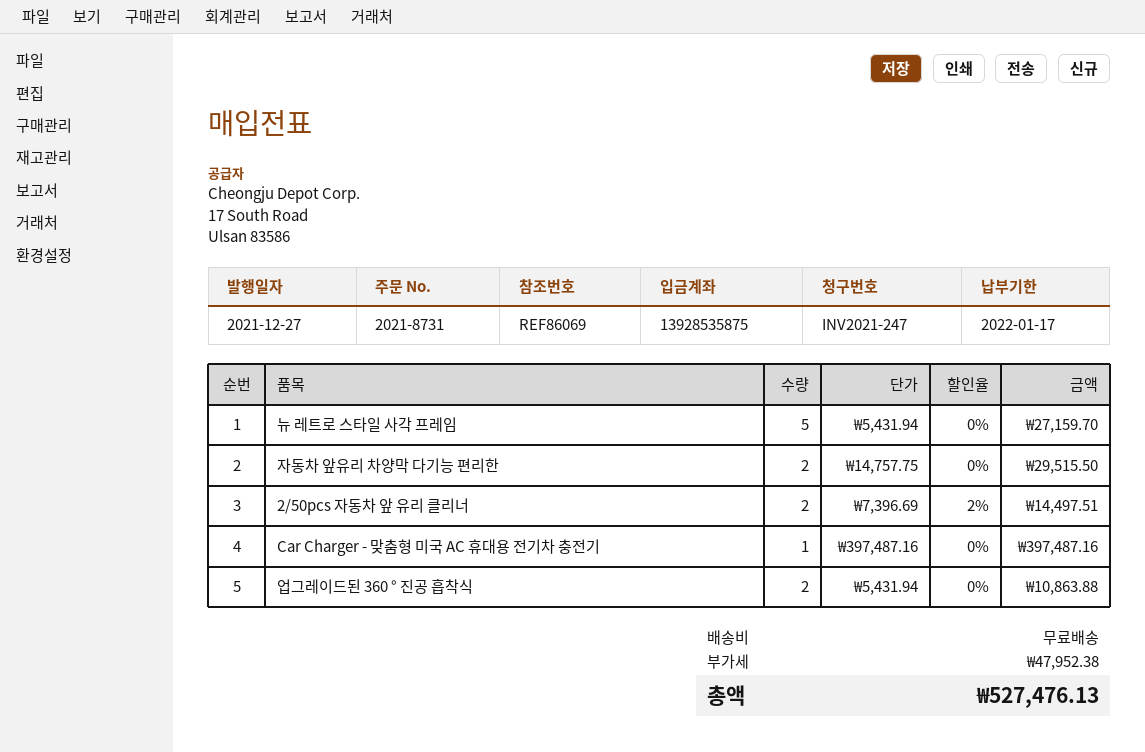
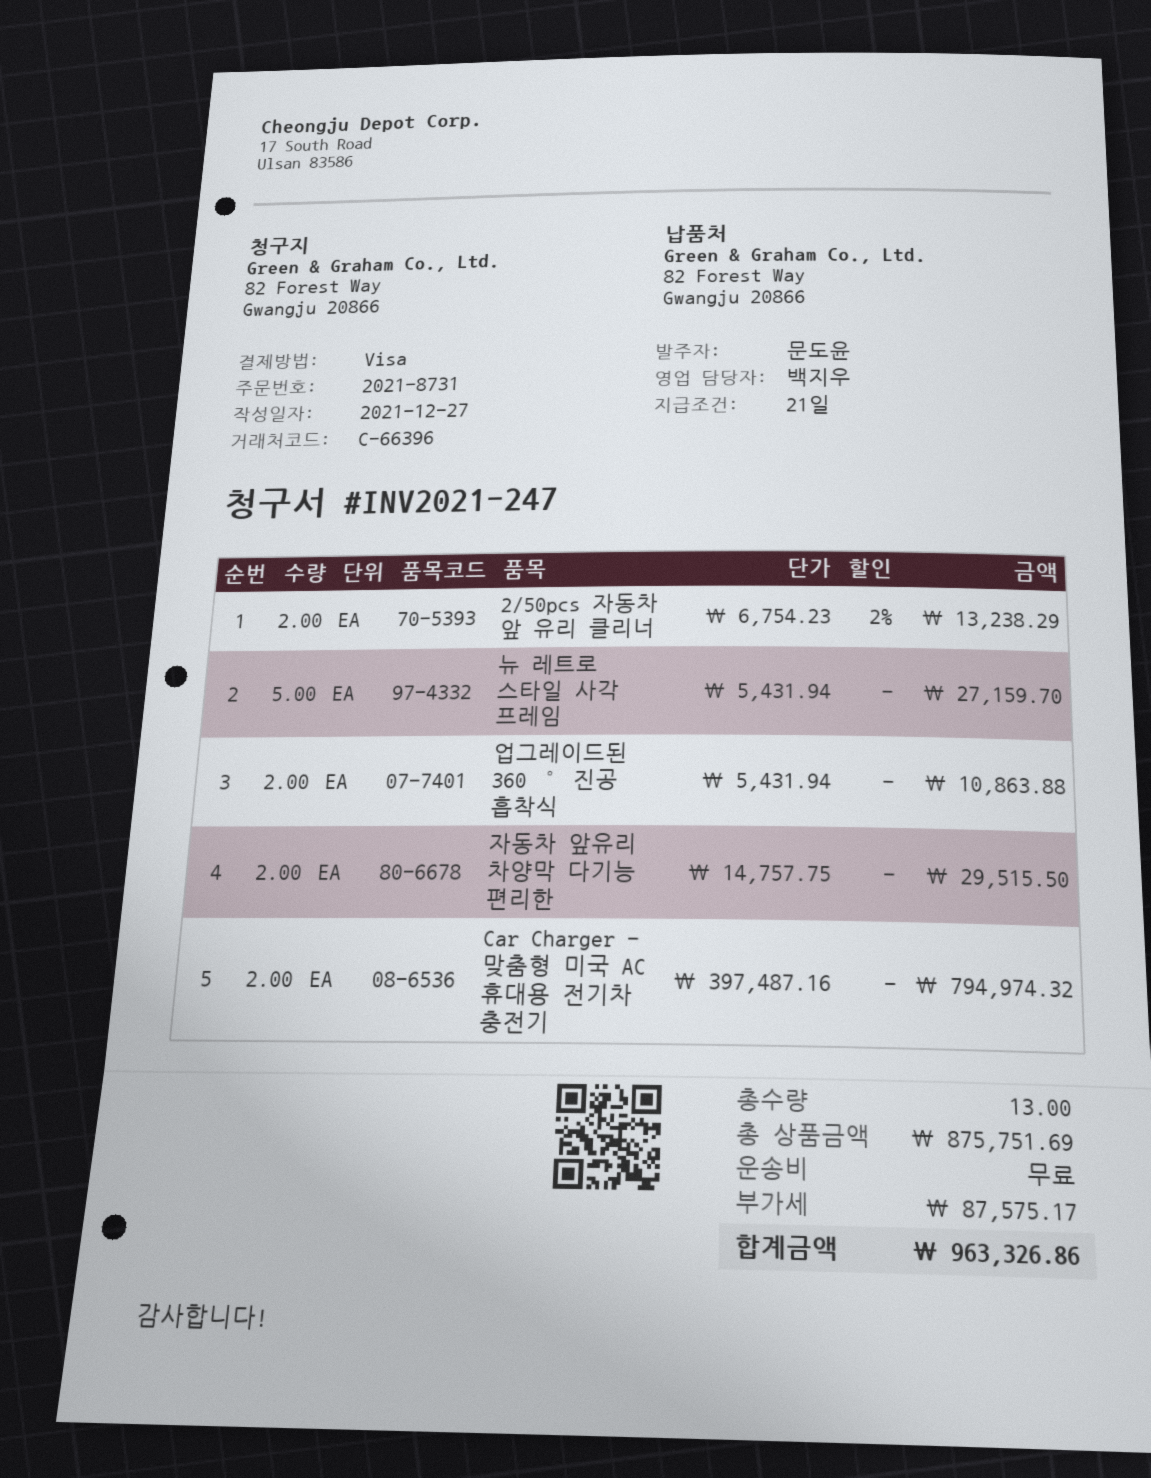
2/50pcs 자동차 앞 유리 클리너: 2 x 7396.69 - 2% = 14497.51 -> 2 x 6754.23 - 2% = 13238.29
Car Charger - 맞춤형 미국 AC 휴대용 전기차 충전기: 1 x 397487.16 = 397487.16 -> 2 x 397487.16 = 794974.32
tax: 47952.38 -> 87575.17
total: 527476.13 -> 963326.86

